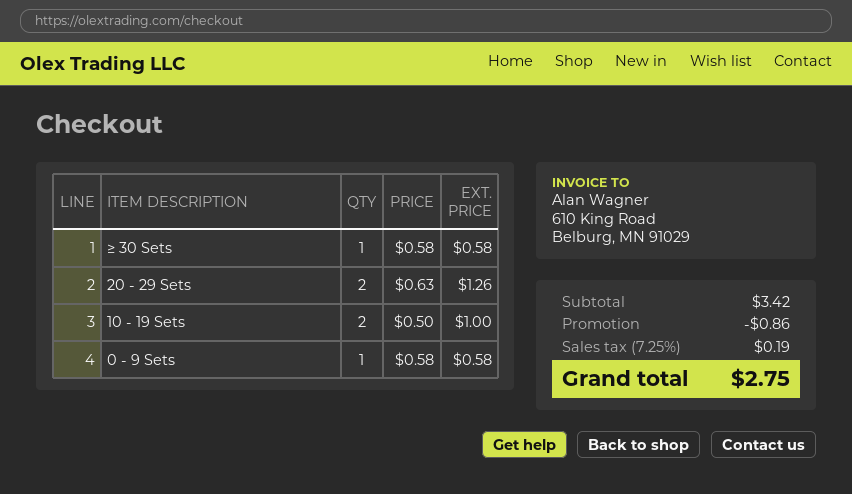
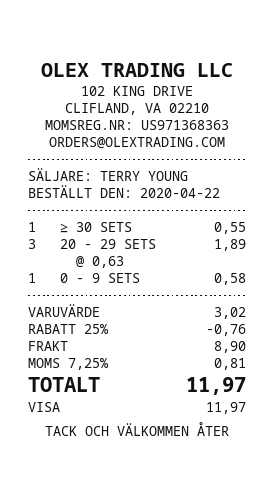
≥ 30 Sets: 1 x 0.58 = 0.58 -> 1 x 0.55 = 0.55
20 - 29 Sets: 2 x 0.63 = 1.26 -> 3 x 0.63 = 1.89
10 - 19 Sets: 2 x 0.50 = 1.00 -> none
subtotal: 3.42 -> 3.02
discount: 0.86 -> 0.76
shipping: none -> 8.90
tax: 7.25% = 0.19 -> 7.25% = 0.81
total: 2.75 -> 11.97

